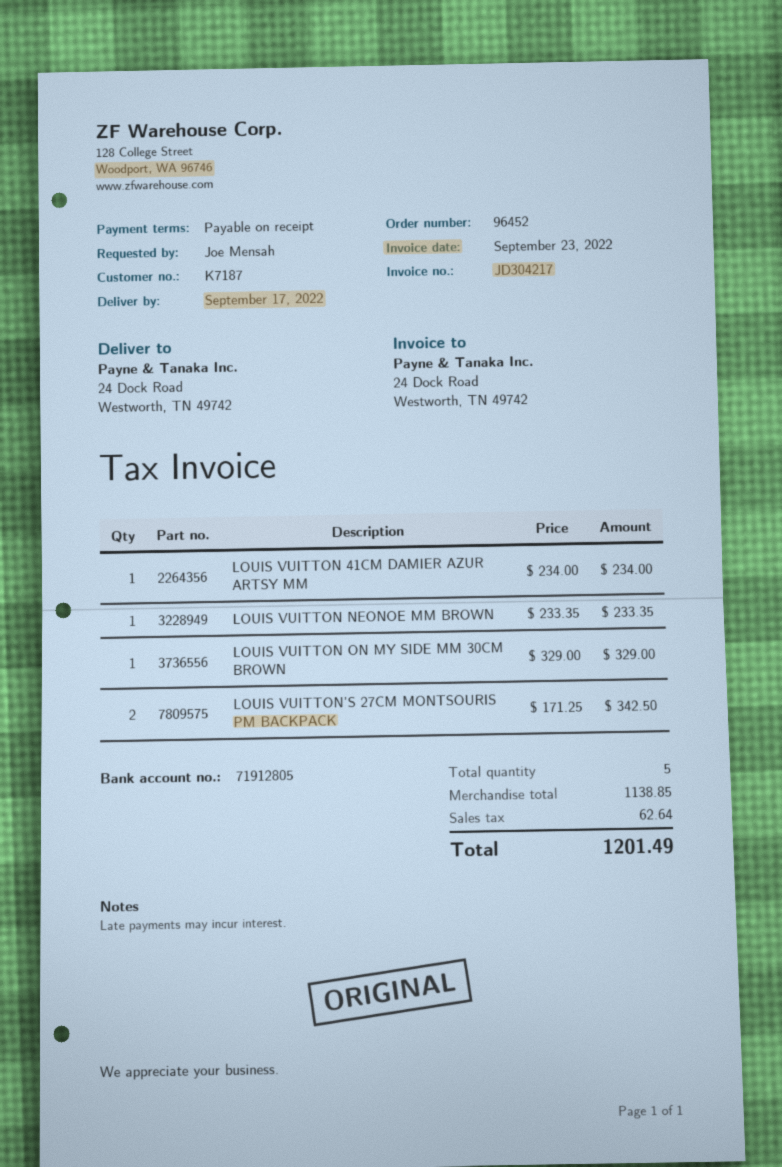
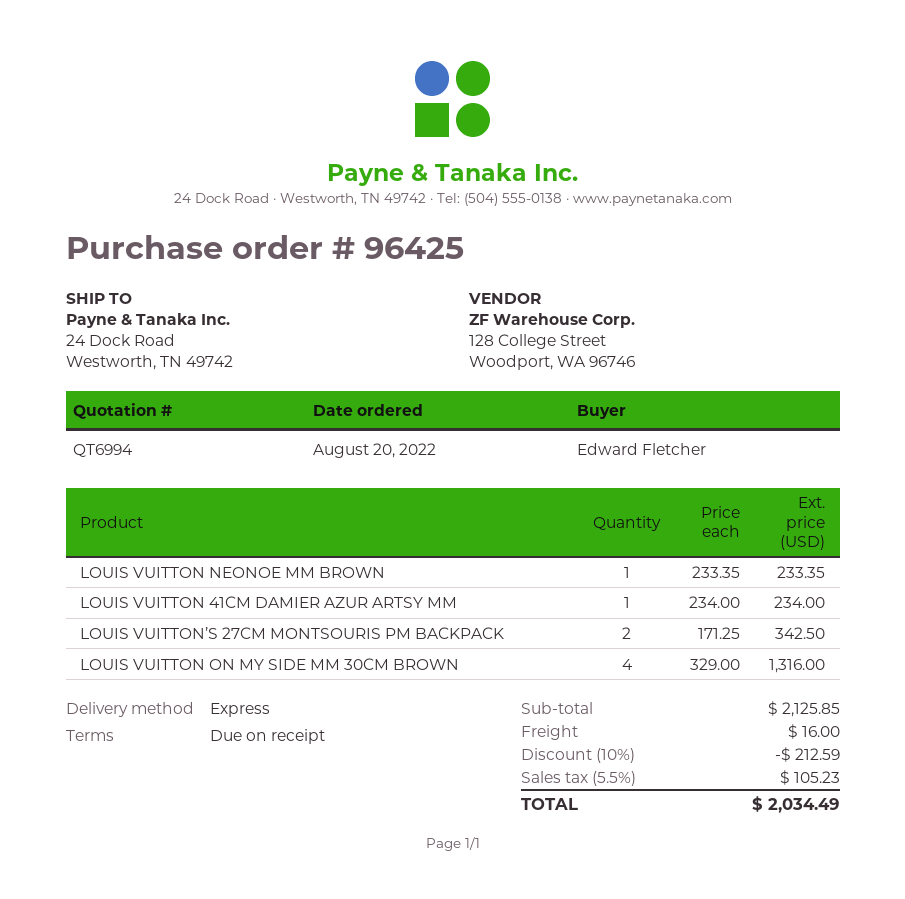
order number: 96452 -> 96425
ordered by: Joe Mensah -> Edward Fletcher
LOUIS VUITTON ON MY SIDE MM 30CM BROWN: 1 x 329.00 = 329.00 -> 4 x 329.00 = 1316.00
subtotal: 1138.85 -> 2125.85
discount: none -> 10% = 212.59
shipping: none -> 16.00
tax: 62.64 -> 105.23
total: 1201.49 -> 2034.49

